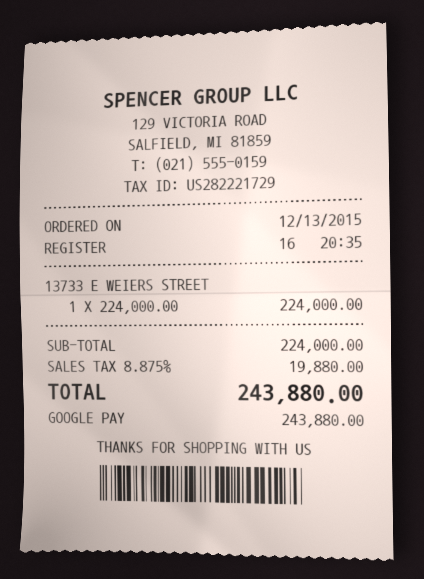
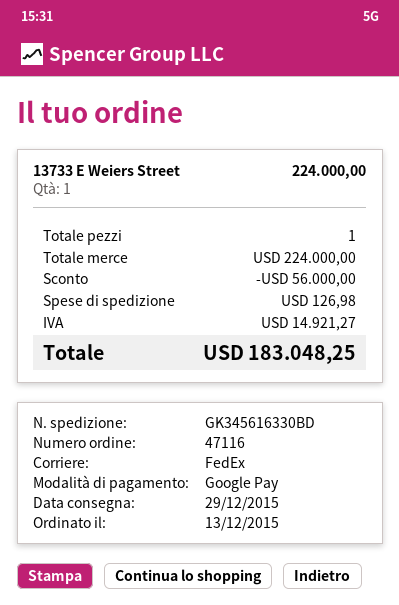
discount: none -> 56000.00
shipping: none -> 126.98
tax: 19880.00 -> 14921.27
total: 243880.00 -> 183048.25

